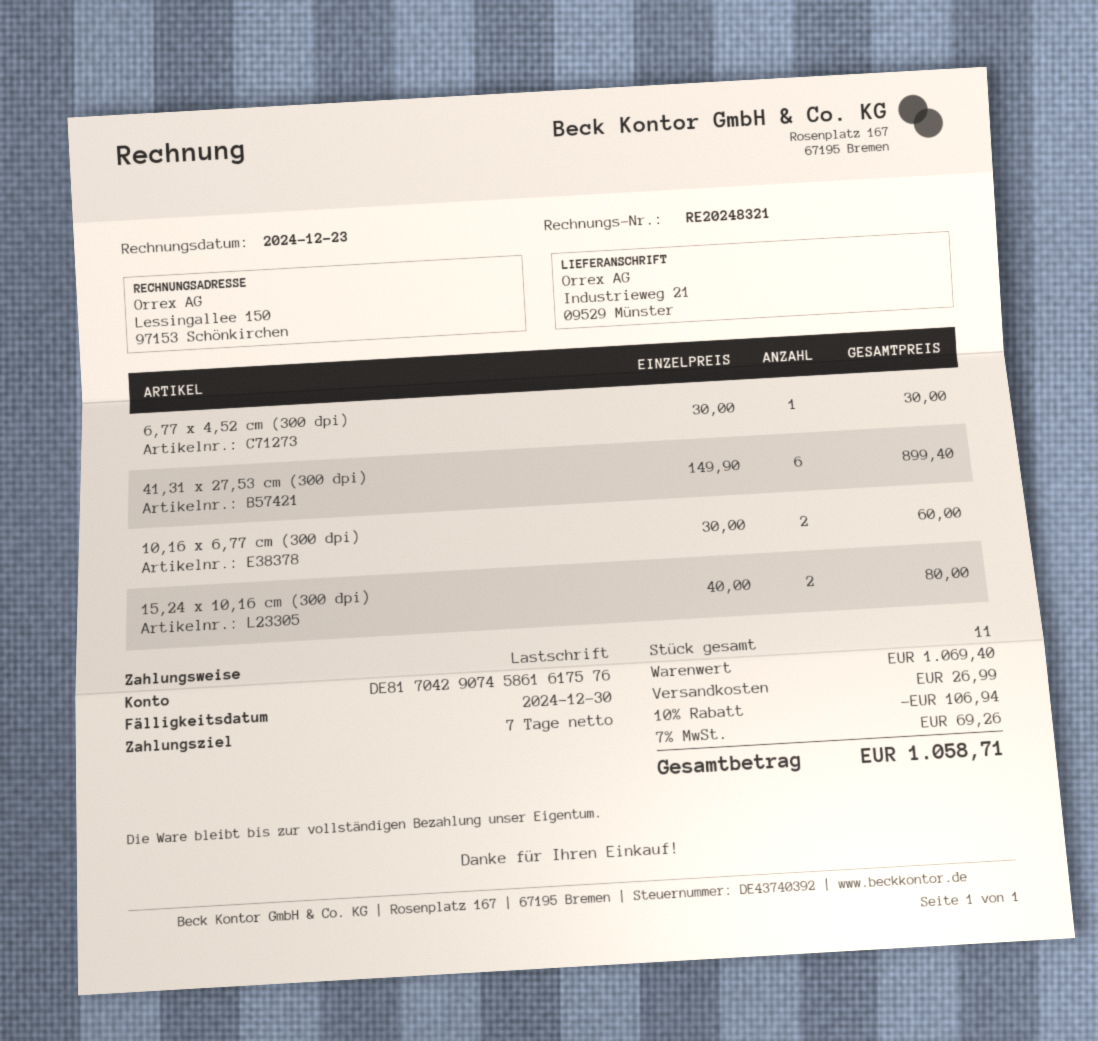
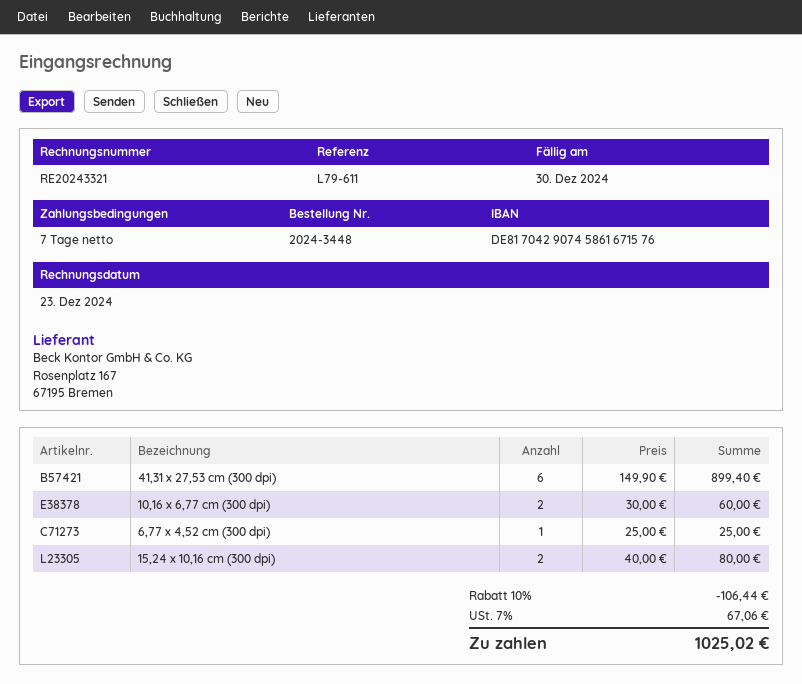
invoice number: RE20248321 -> RE20243321
bank account: DE81704290745861617576 -> DE81704290745861671576
6,77 x 4,52 cm (300 dpi): 1 x 30.00 = 30.00 -> 1 x 25.00 = 25.00
discount: 10% = 106.94 -> 10% = 106.44
shipping: 26.99 -> none
tax: 7% = 69.26 -> 7% = 67.06
total: 1058.71 -> 1025.02

